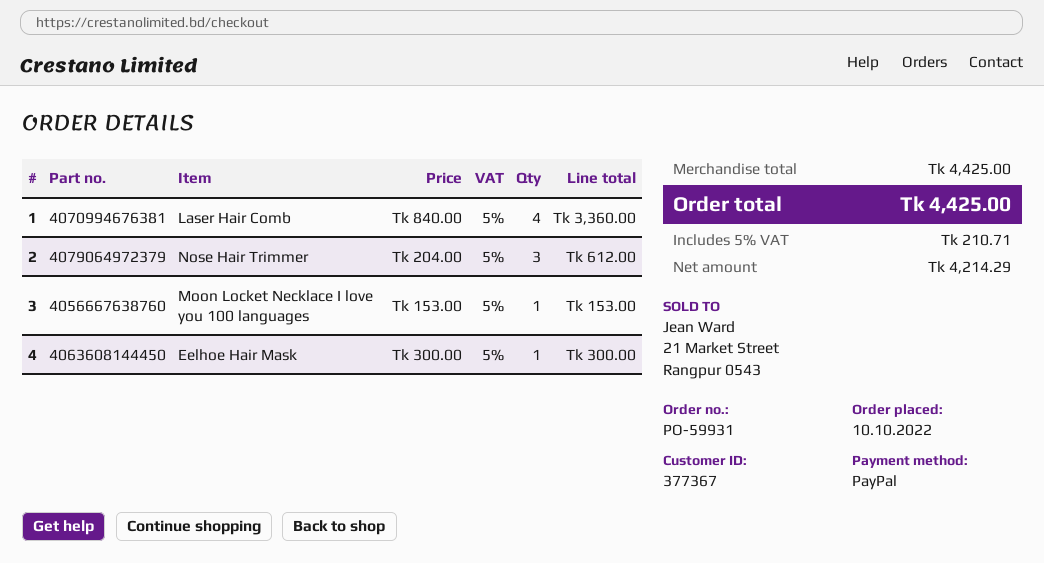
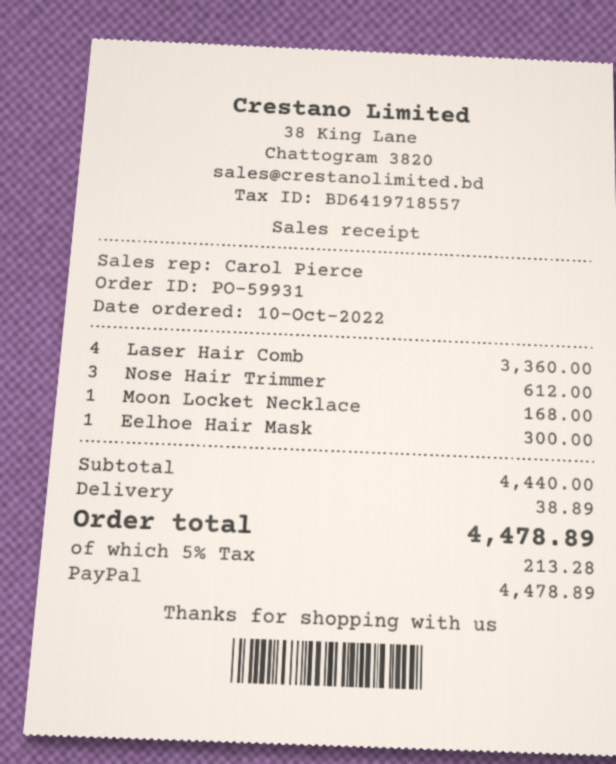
Moon Locket Necklace I love you 100 languages: 1 for 153.00 -> 1 for 168.00
subtotal: 4425.00 -> 4440.00
shipping: none -> 38.89
tax: 5% = 210.71 -> 5% = 213.28
total: 4425.00 -> 4478.89

